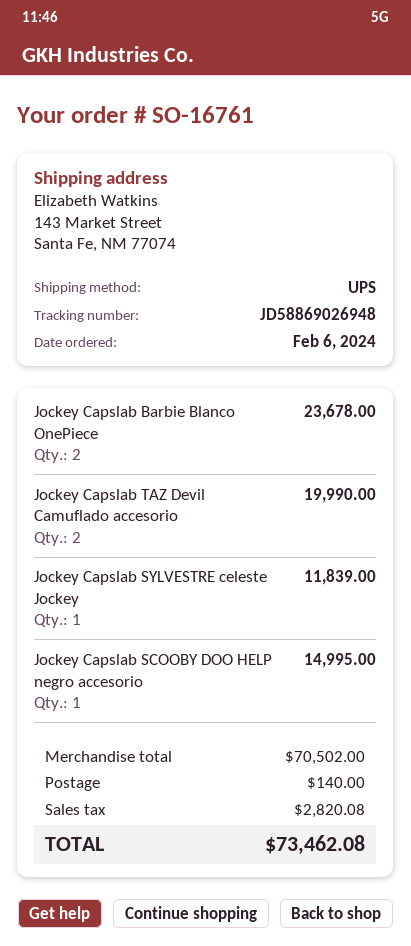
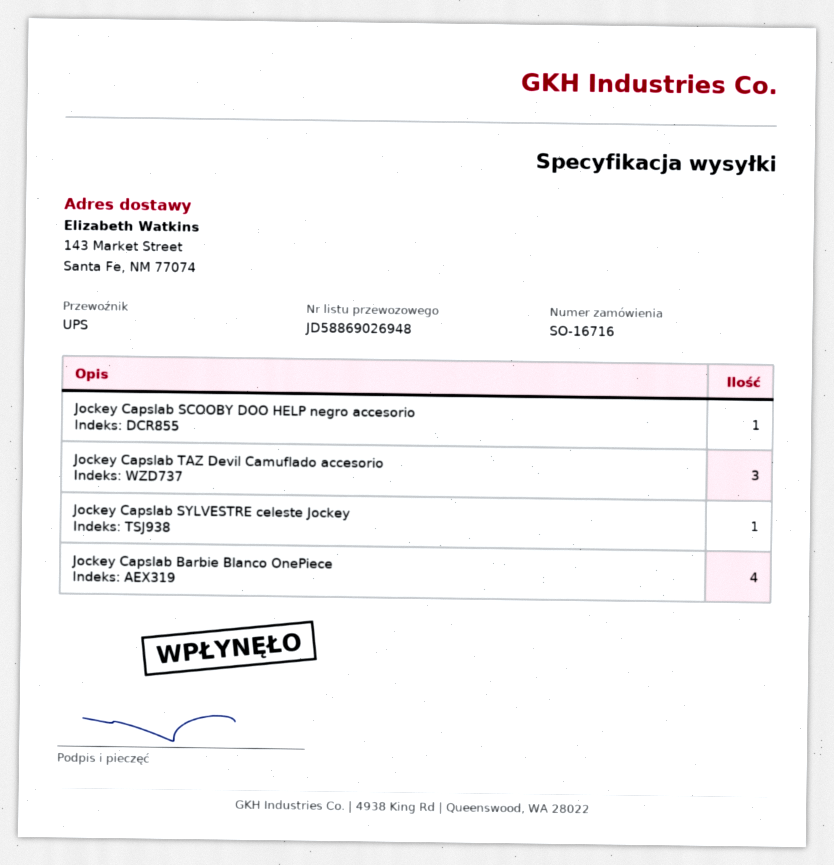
order number: SO-16761 -> SO-16716
Jockey Capslab Barbie Blanco OnePiece: 2 -> 4
Jockey Capslab TAZ Devil Camuflado accesorio: 2 -> 3

